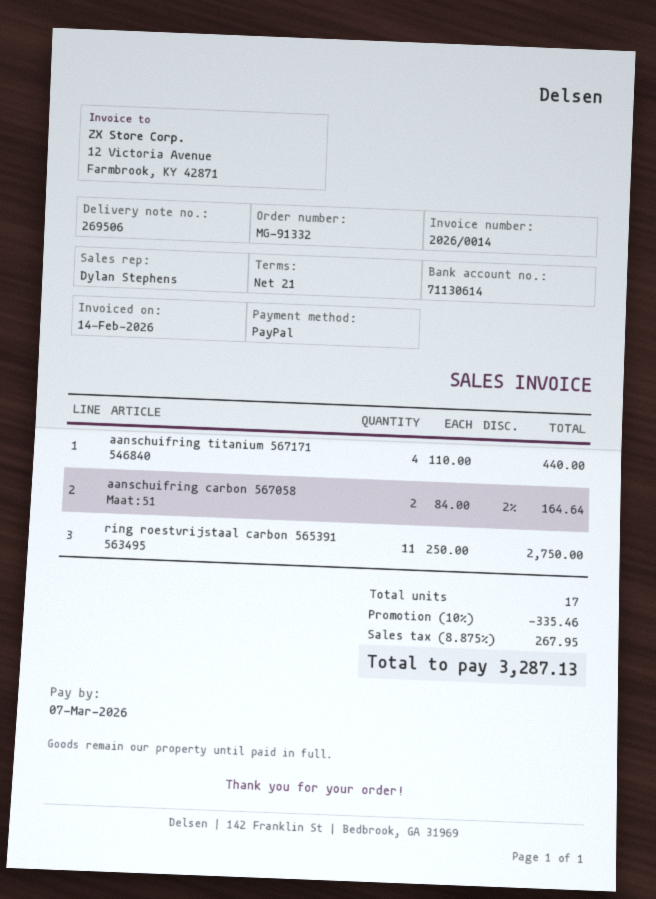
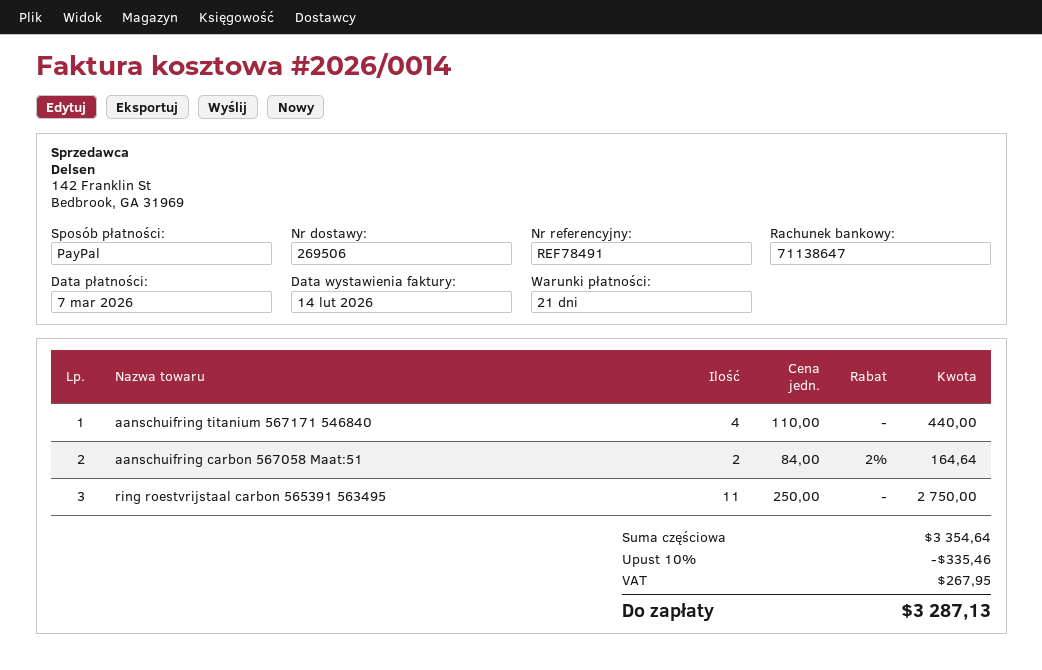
bank account: 71130614 -> 71138647

